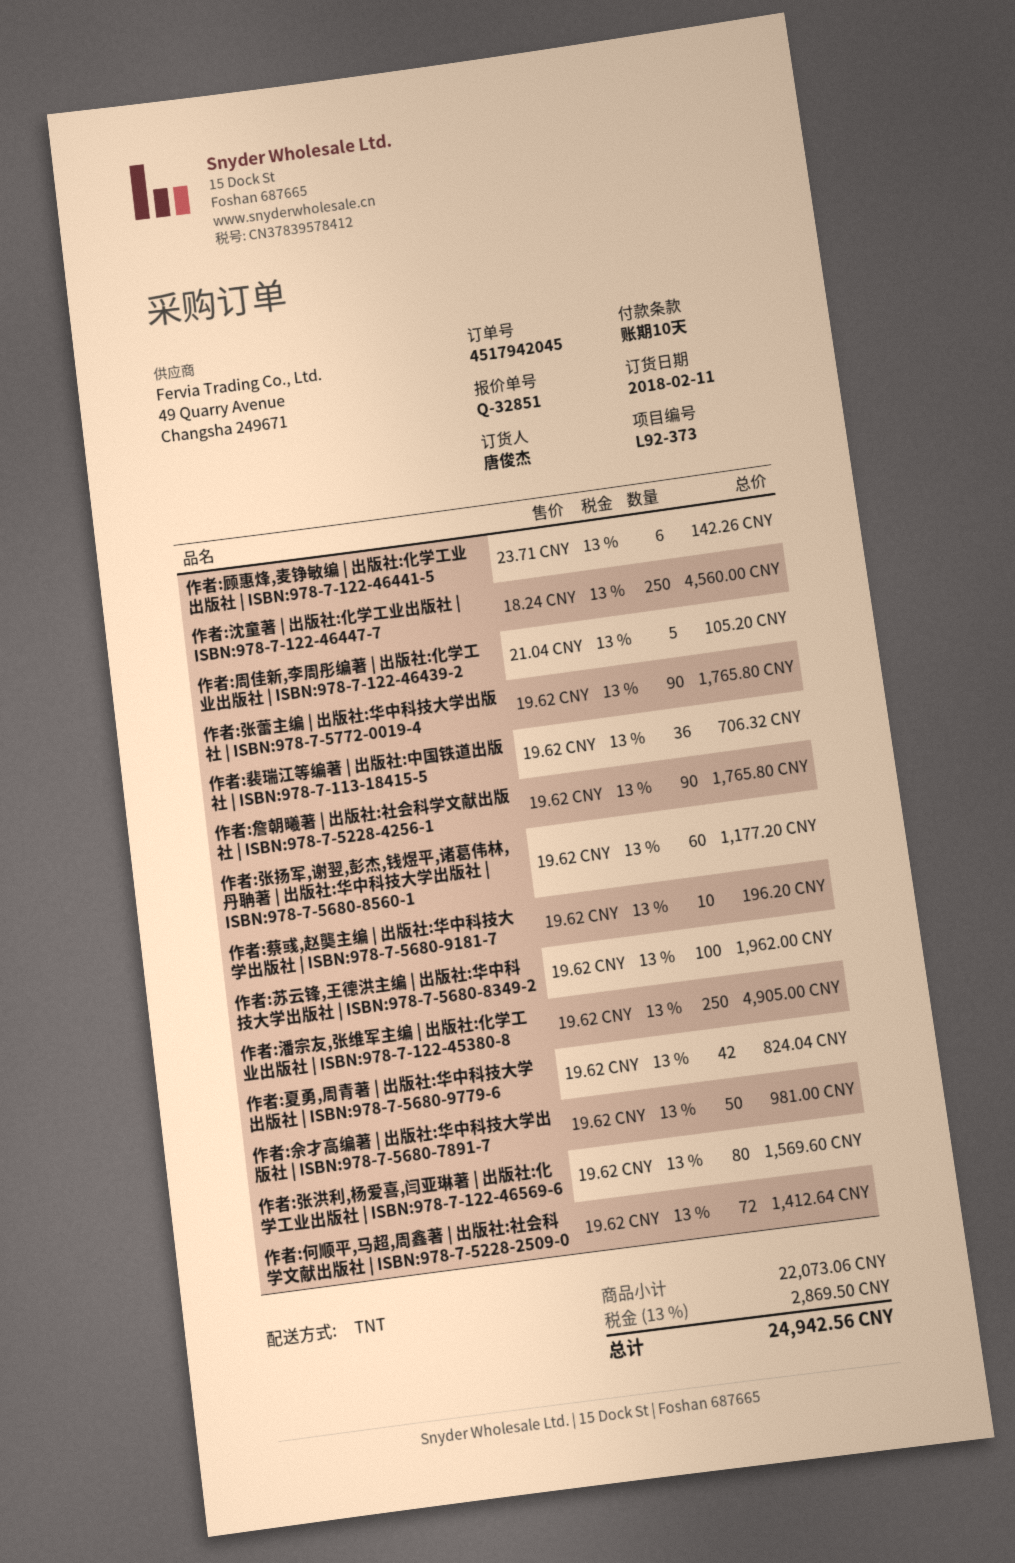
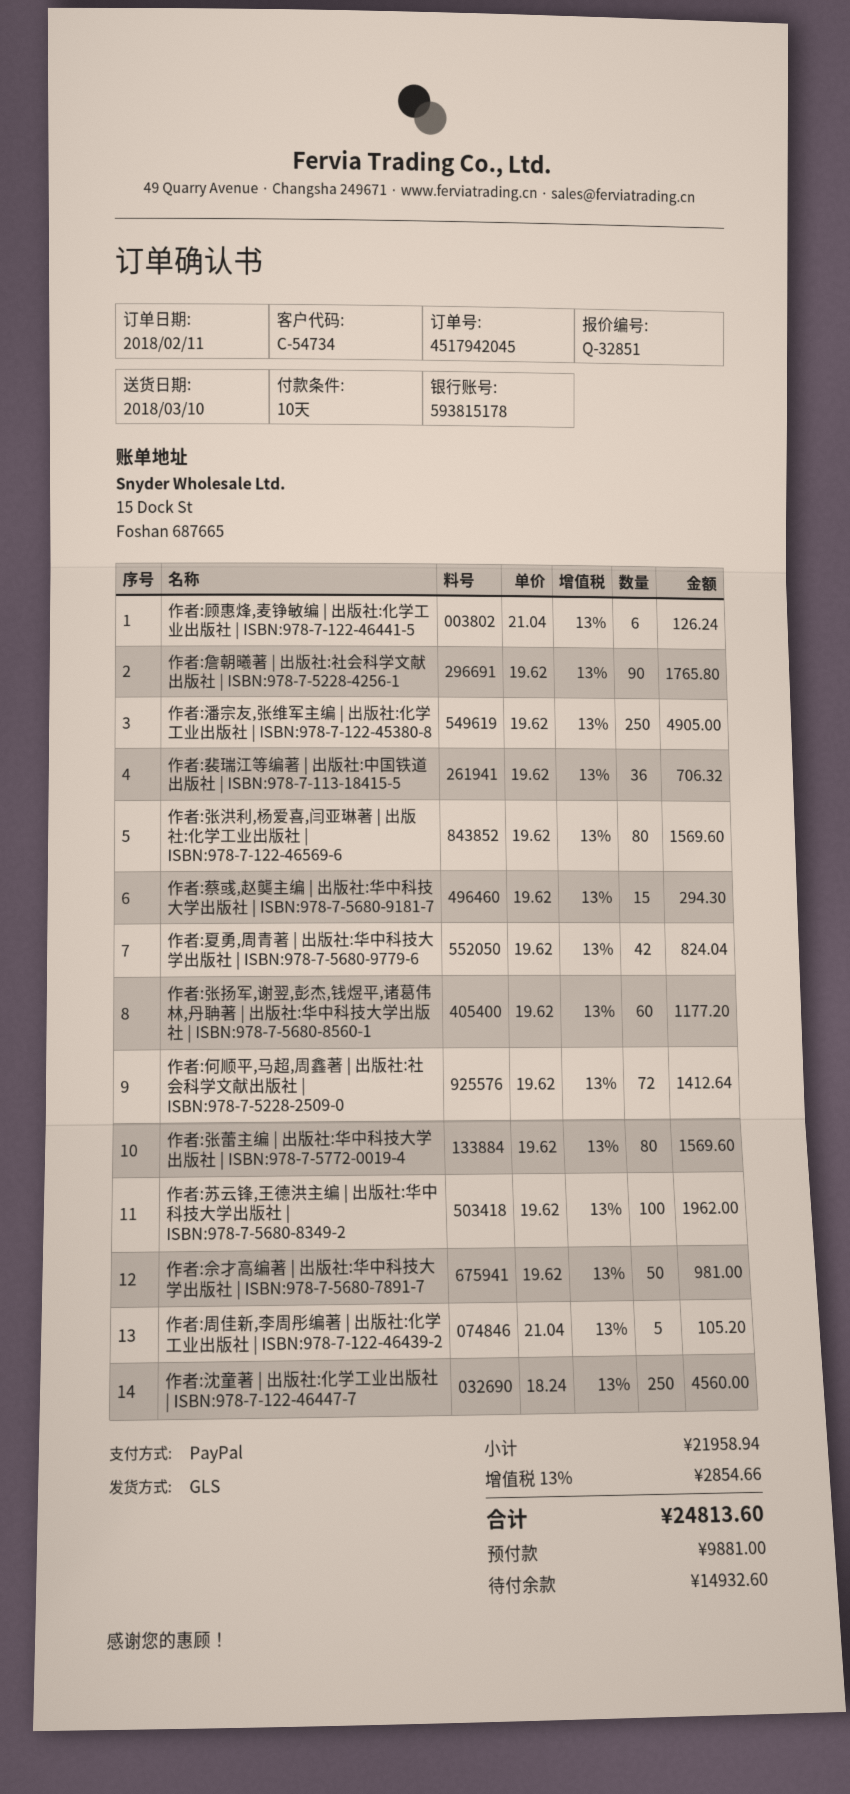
shipping method: TNT -> GLS
作者:顾惠烽,麦铮敏编 | 出版社:化学工业出版社 | ISBN:978-7-122-46441-5: 6 x 23.71 = 142.26 -> 6 x 21.04 = 126.24
作者:张蕾主编 | 出版社:华中科技大学出版社 | ISBN:978-7-5772-0019-4: 90 x 19.62 = 1765.80 -> 80 x 19.62 = 1569.60
作者:蔡彧,赵龑主编 | 出版社:华中科技大学出版社 | ISBN:978-7-5680-9181-7: 10 x 19.62 = 196.20 -> 15 x 19.62 = 294.30
subtotal: 22073.06 -> 21958.94
tax: 13% = 2869.50 -> 13% = 2854.66
total: 24942.56 -> 24813.60

